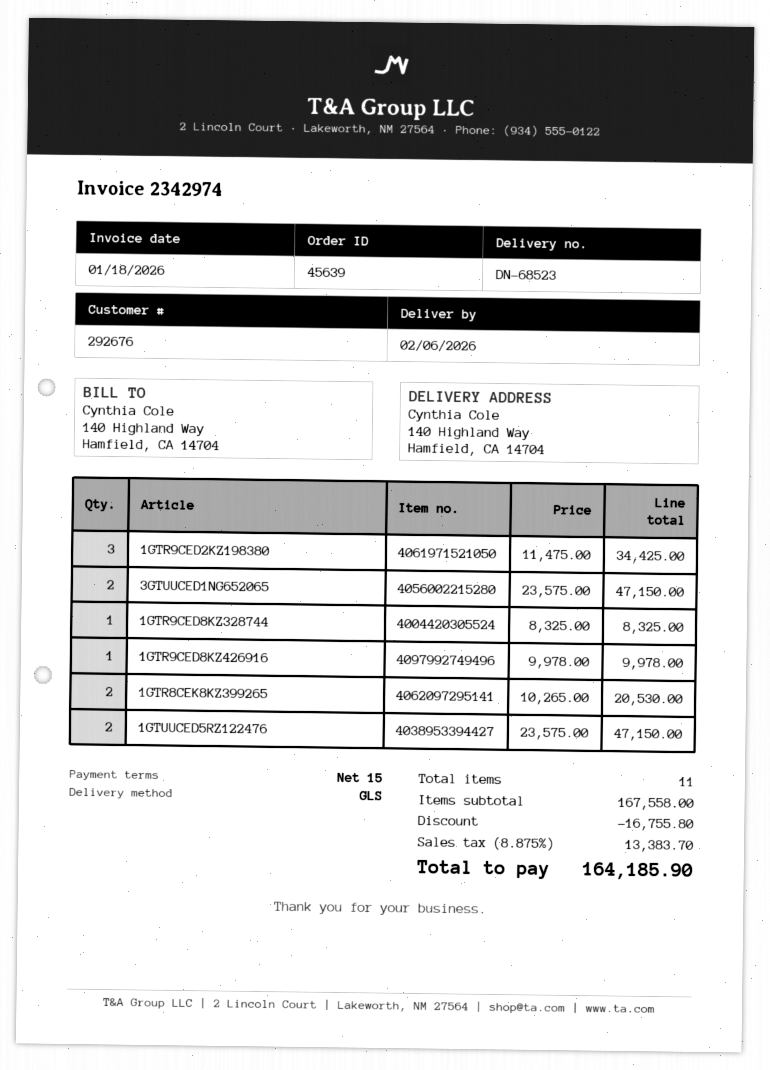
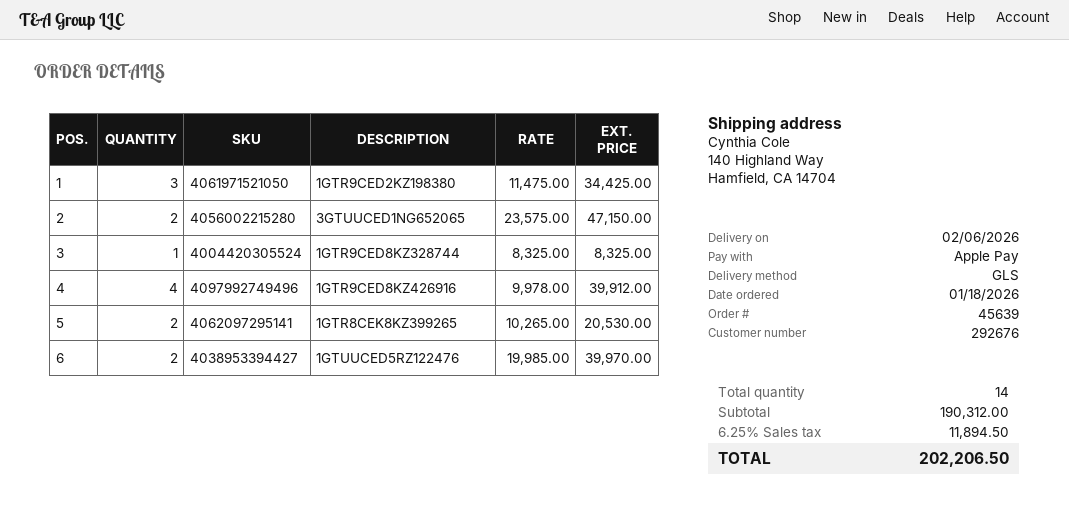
1GTR9CED8KZ426916: 1 x 9978.00 = 9978.00 -> 4 x 9978.00 = 39912.00
1GTUUCED5RZ122476: 2 x 23575.00 = 47150.00 -> 2 x 19985.00 = 39970.00
total quantity: 11 -> 14
subtotal: 167558.00 -> 190312.00
discount: 16755.80 -> none
tax: 8.875% = 13383.70 -> 6.25% = 11894.50
total: 164185.90 -> 202206.50

